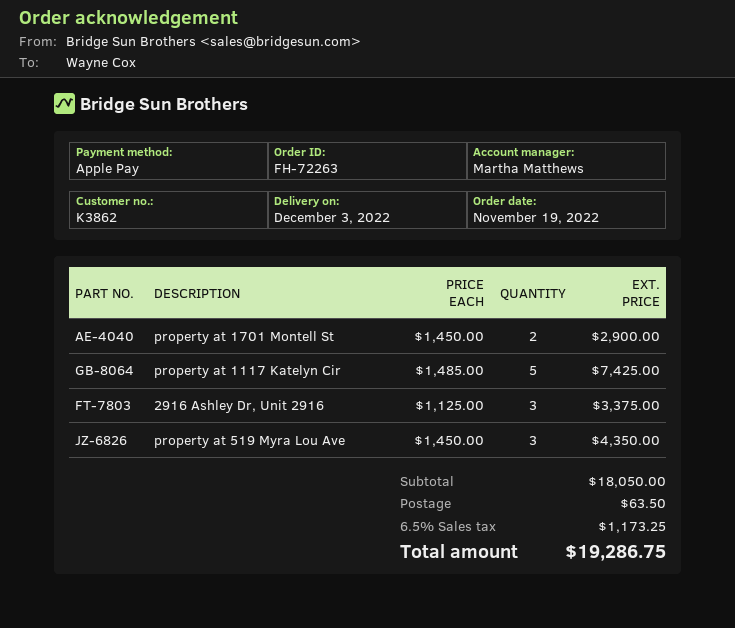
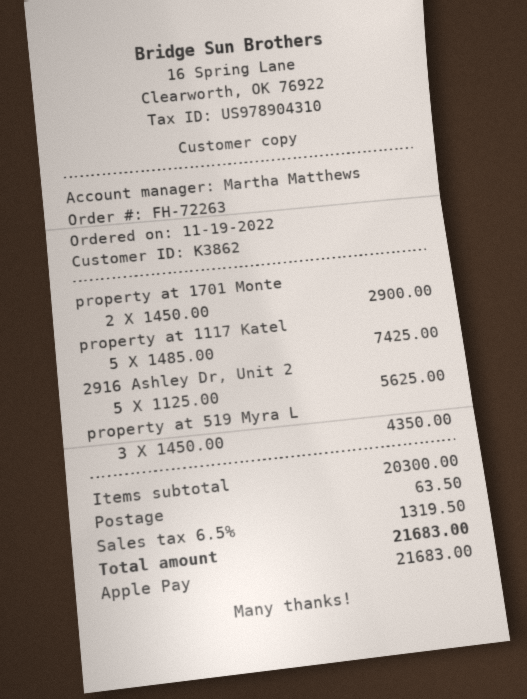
2916 Ashley Dr, Unit 2916: 3 x 1125.00 = 3375.00 -> 5 x 1125.00 = 5625.00
subtotal: 18050.00 -> 20300.00
tax: 6.5% = 1173.25 -> 6.5% = 1319.50
total: 19286.75 -> 21683.00

